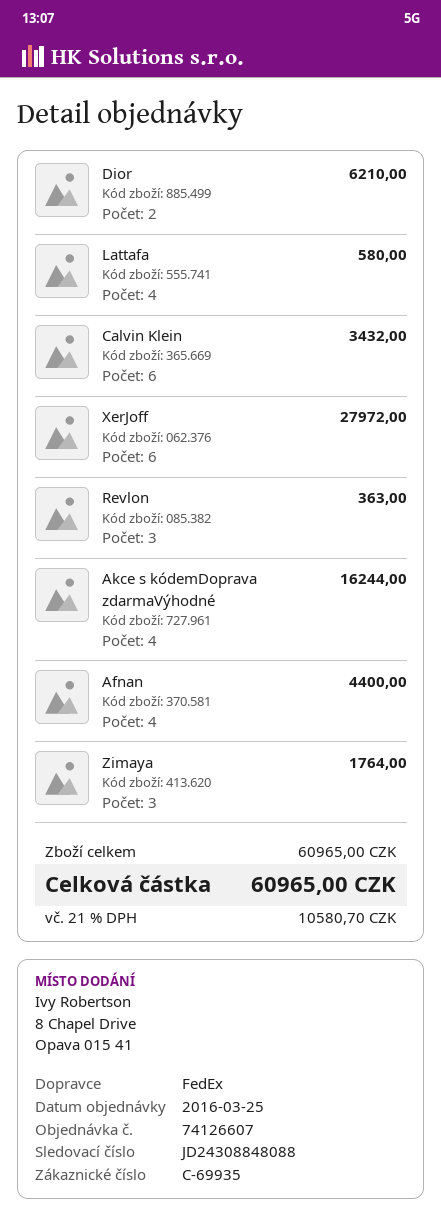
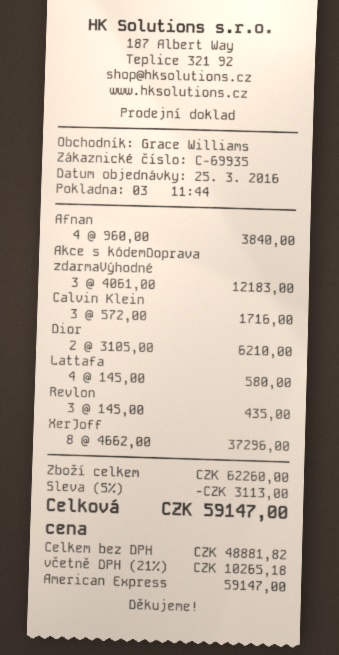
Calvin Klein: 6 for 3432.00 -> 3 for 1716.00
XerJoff: 6 for 27972.00 -> 8 for 37296.00
Revlon: 3 for 363.00 -> 3 for 435.00
Akce s kódemDoprava zdarmaVýhodné: 4 for 16244.00 -> 3 for 12183.00
Afnan: 4 for 4400.00 -> 4 for 3840.00
Zimaya: 3 for 1764.00 -> none
subtotal: 60965.00 -> 62260.00
discount: none -> 5% = 3113.00
tax: 21% = 10580.70 -> 21% = 10265.18
total: 60965.00 -> 59147.00

